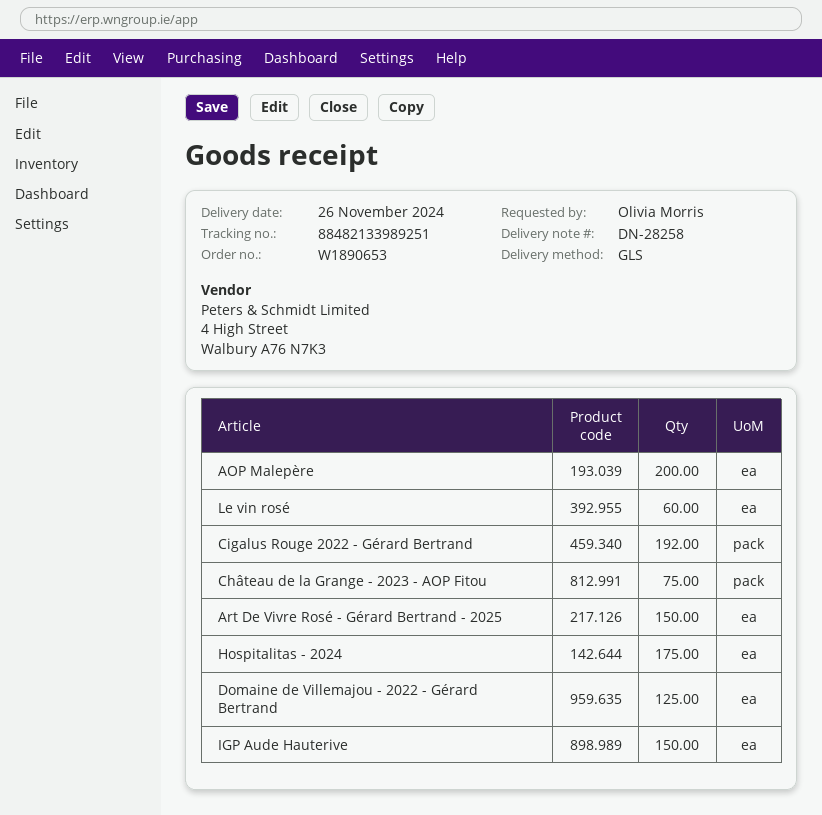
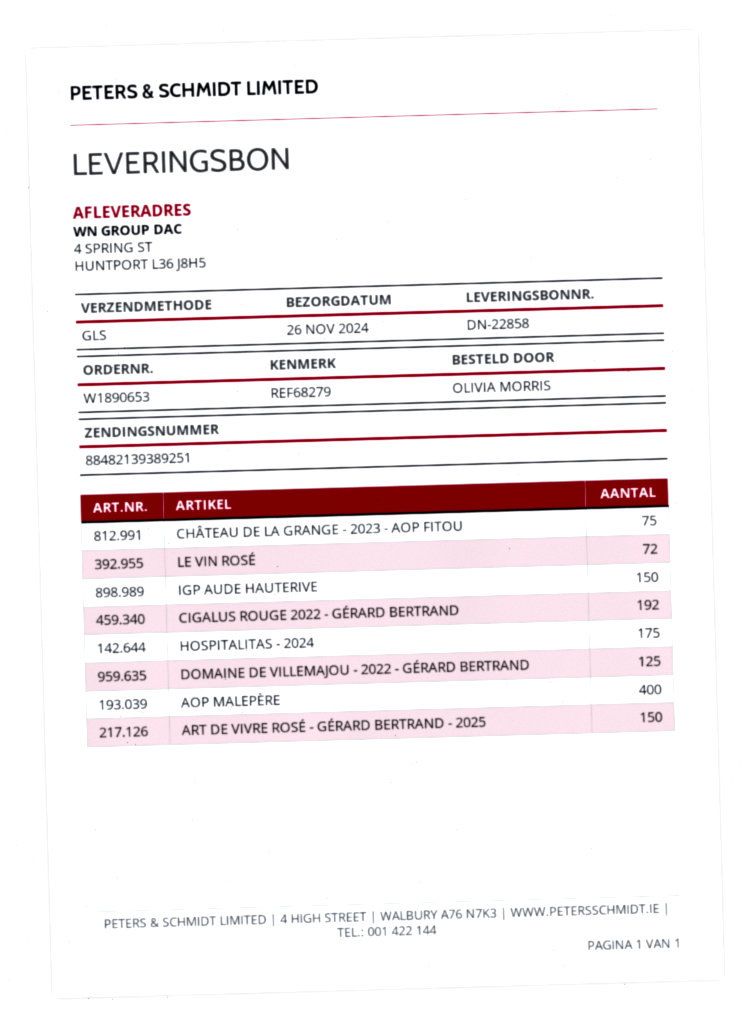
delivery note number: DN-28258 -> DN-22858
tracking number: 88482133989251 -> 88482139389251
AOP Malepère: 200 -> 400
Le vin rosé: 60 -> 72

